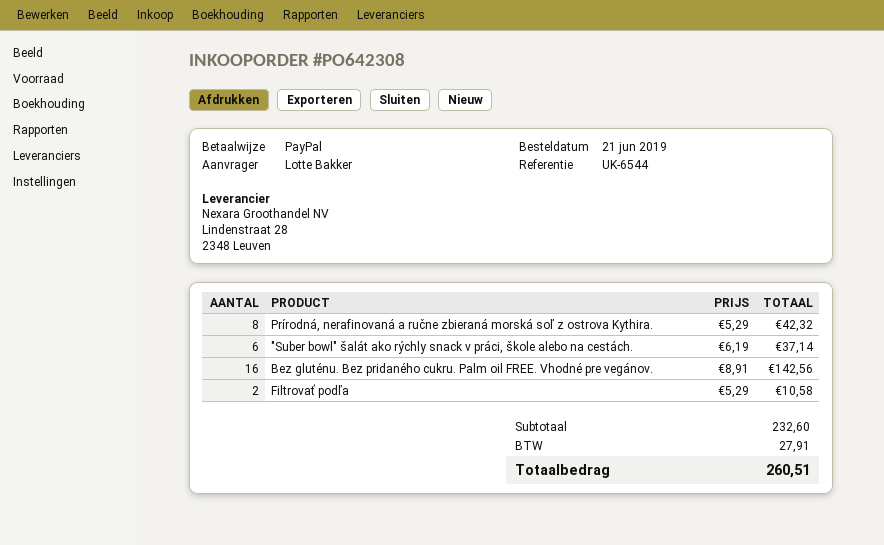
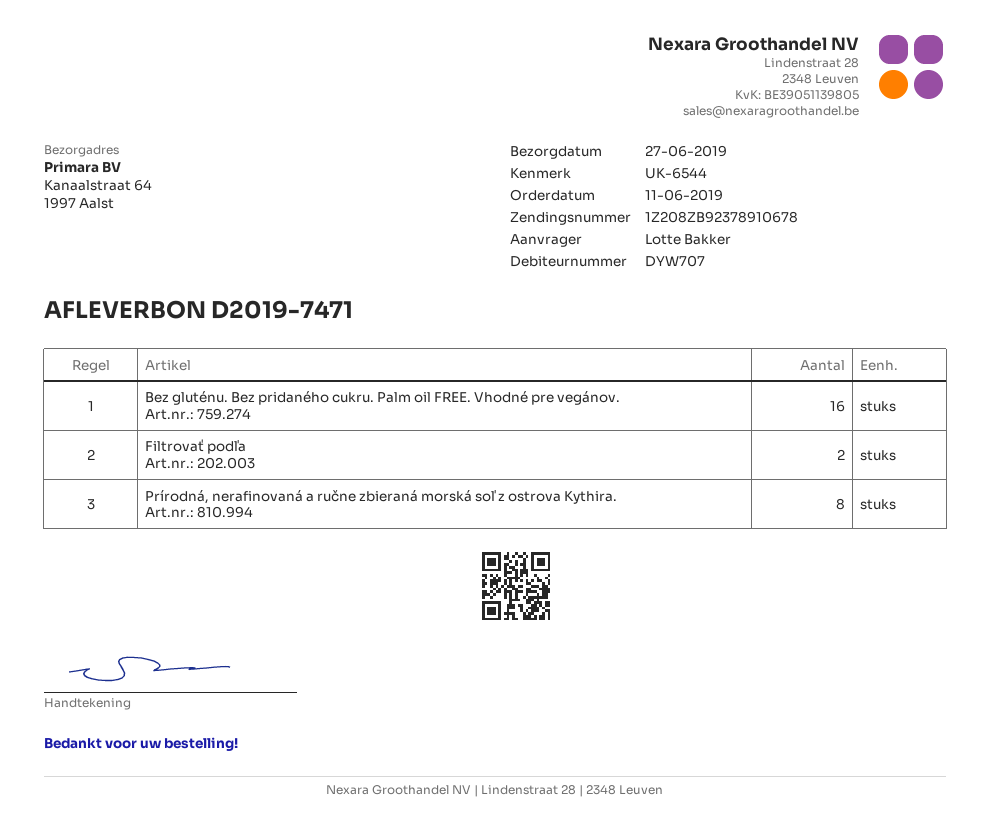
order date: 2019-06-21 -> 2019-06-11
"Suber bowl" šalát ako rýchly snack v práci, škole alebo na cestách.: 6 -> none

